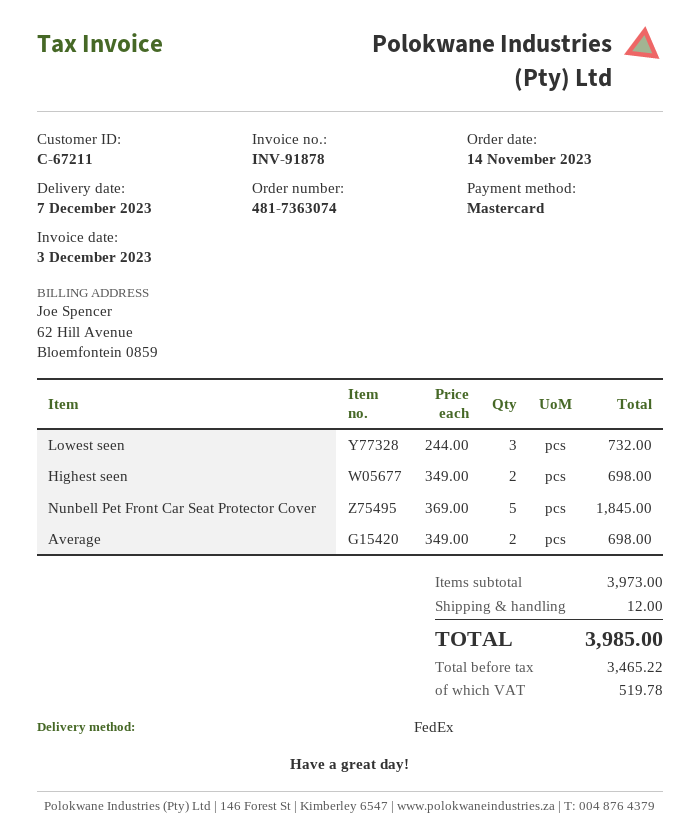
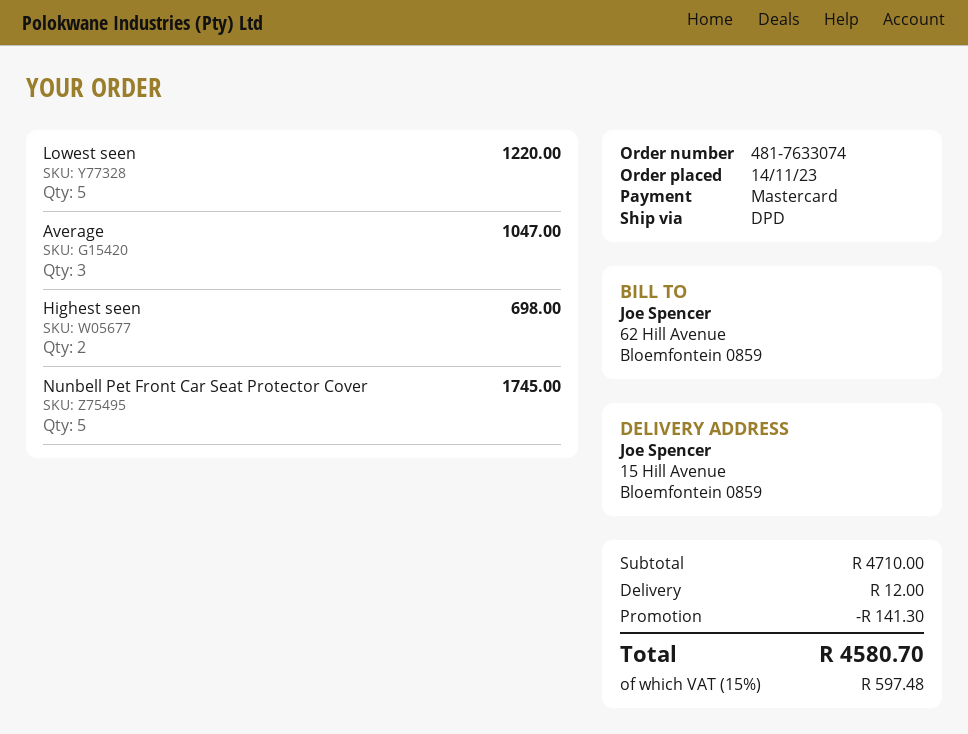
order number: 481-7363074 -> 481-7633074
shipping method: FedEx -> DPD
Lowest seen: 3 for 732.00 -> 5 for 1220.00
Nunbell Pet Front Car Seat Protector Cover: 5 for 1845.00 -> 5 for 1745.00
Average: 2 for 698.00 -> 3 for 1047.00
subtotal: 3973.00 -> 4710.00
discount: none -> 141.30
tax: 519.78 -> 597.48
total: 3985.00 -> 4580.70

